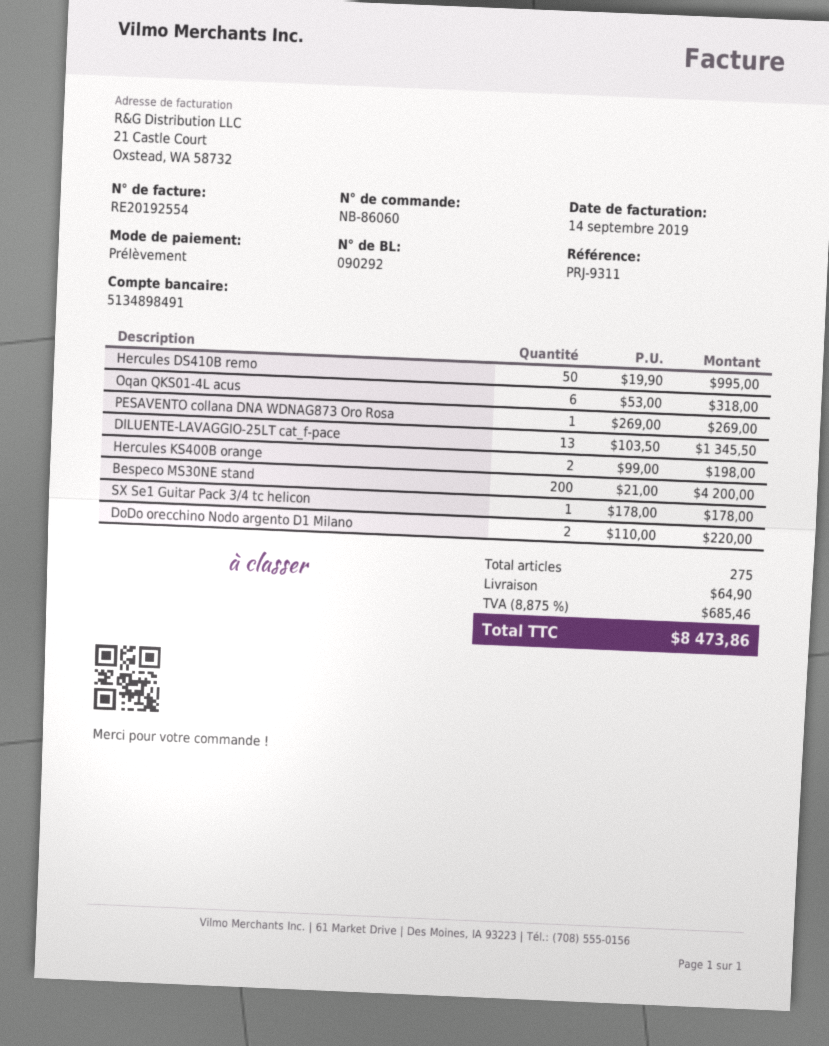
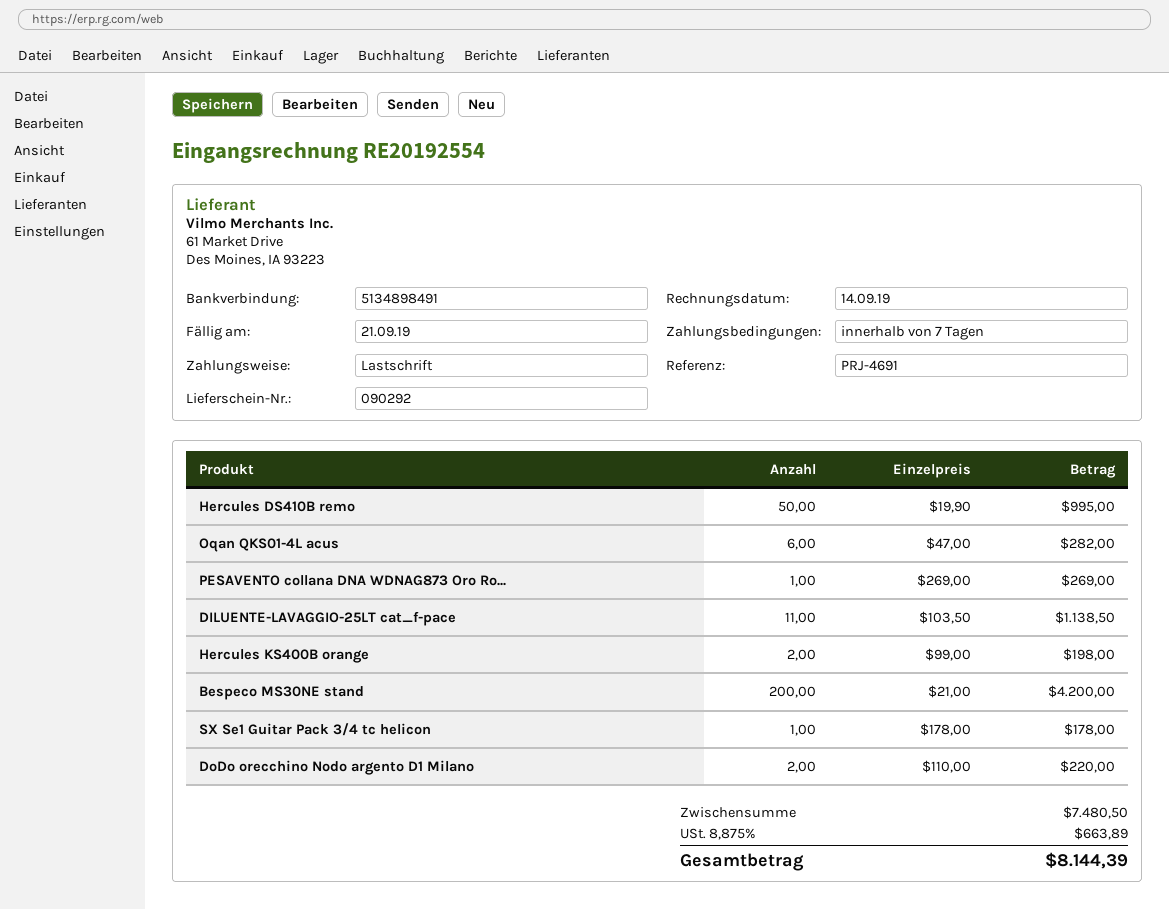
reference: PRJ-9311 -> PRJ-4691
Oqan QKS01-4L acus: 6 x 53.00 = 318.00 -> 6 x 47.00 = 282.00
DILUENTE-LAVAGGIO-25LT cat_f-pace: 13 x 103.50 = 1345.50 -> 11 x 103.50 = 1138.50
shipping: 64.90 -> none
tax: 8.875% = 685.46 -> 8.875% = 663.89
total: 8473.86 -> 8144.39

